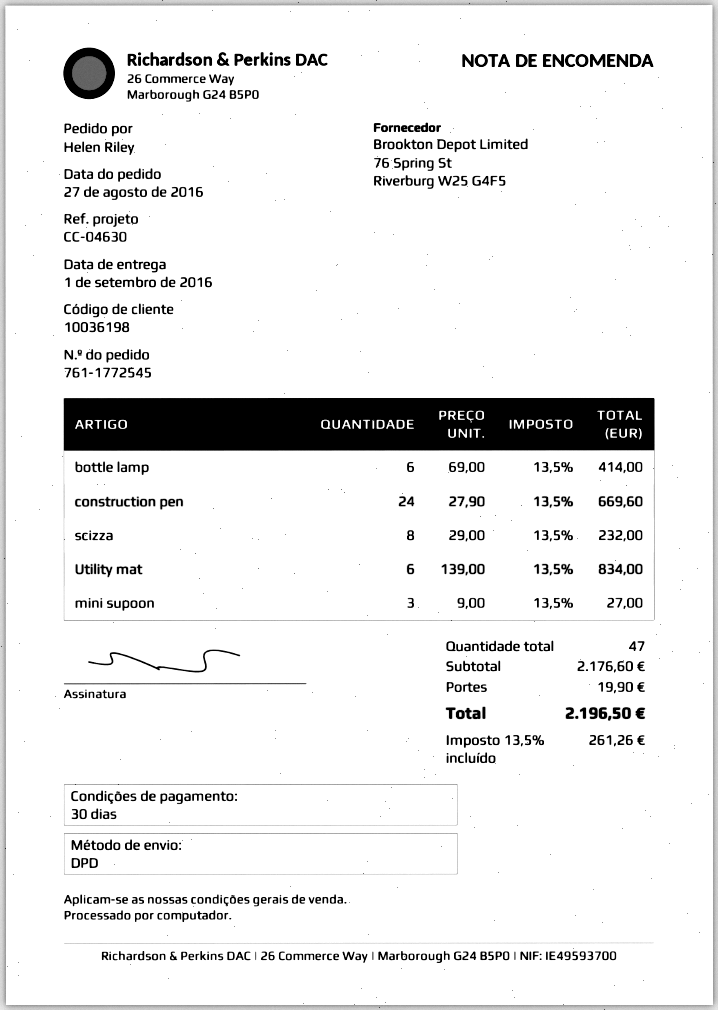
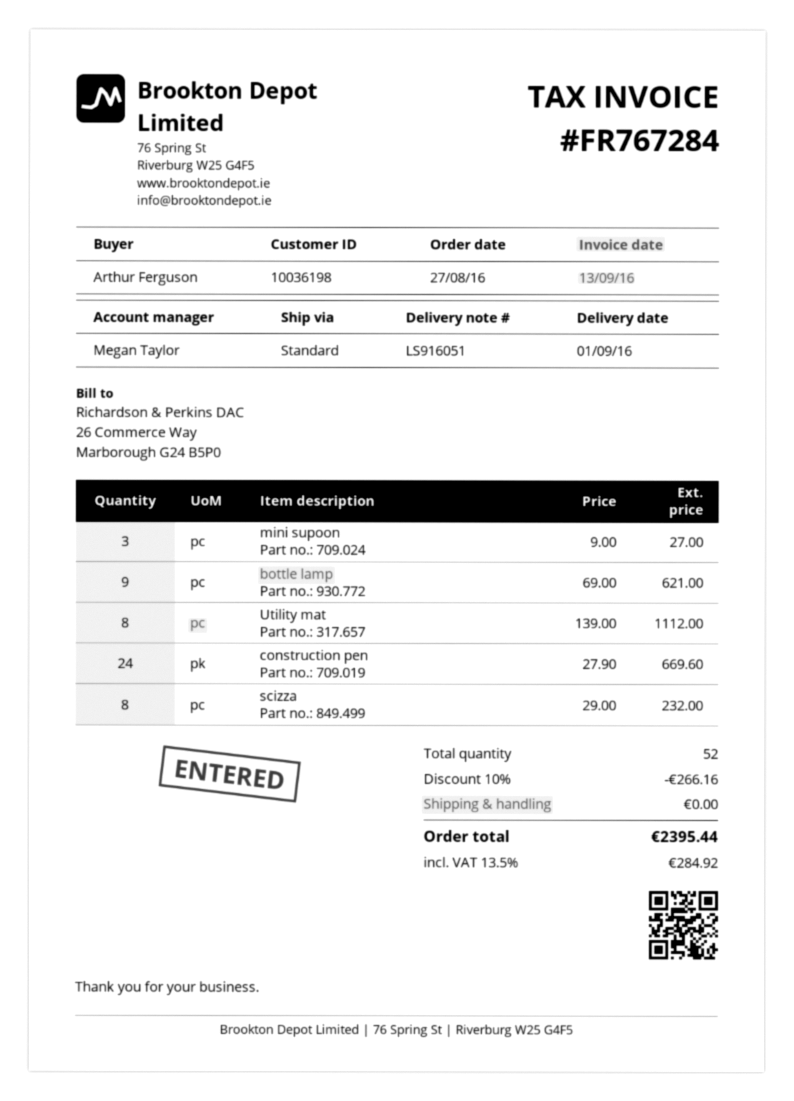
ordered by: Helen Riley -> Arthur Ferguson
shipping method: DPD -> standard
bottle lamp: 6 x 69.00 = 414.00 -> 9 x 69.00 = 621.00
Utility mat: 6 x 139.00 = 834.00 -> 8 x 139.00 = 1112.00
total quantity: 47 -> 52
discount: none -> 10% = 266.16
shipping: 19.90 -> 0.00
tax: 13.5% = 261.26 -> 13.5% = 284.92
total: 2196.50 -> 2395.44

